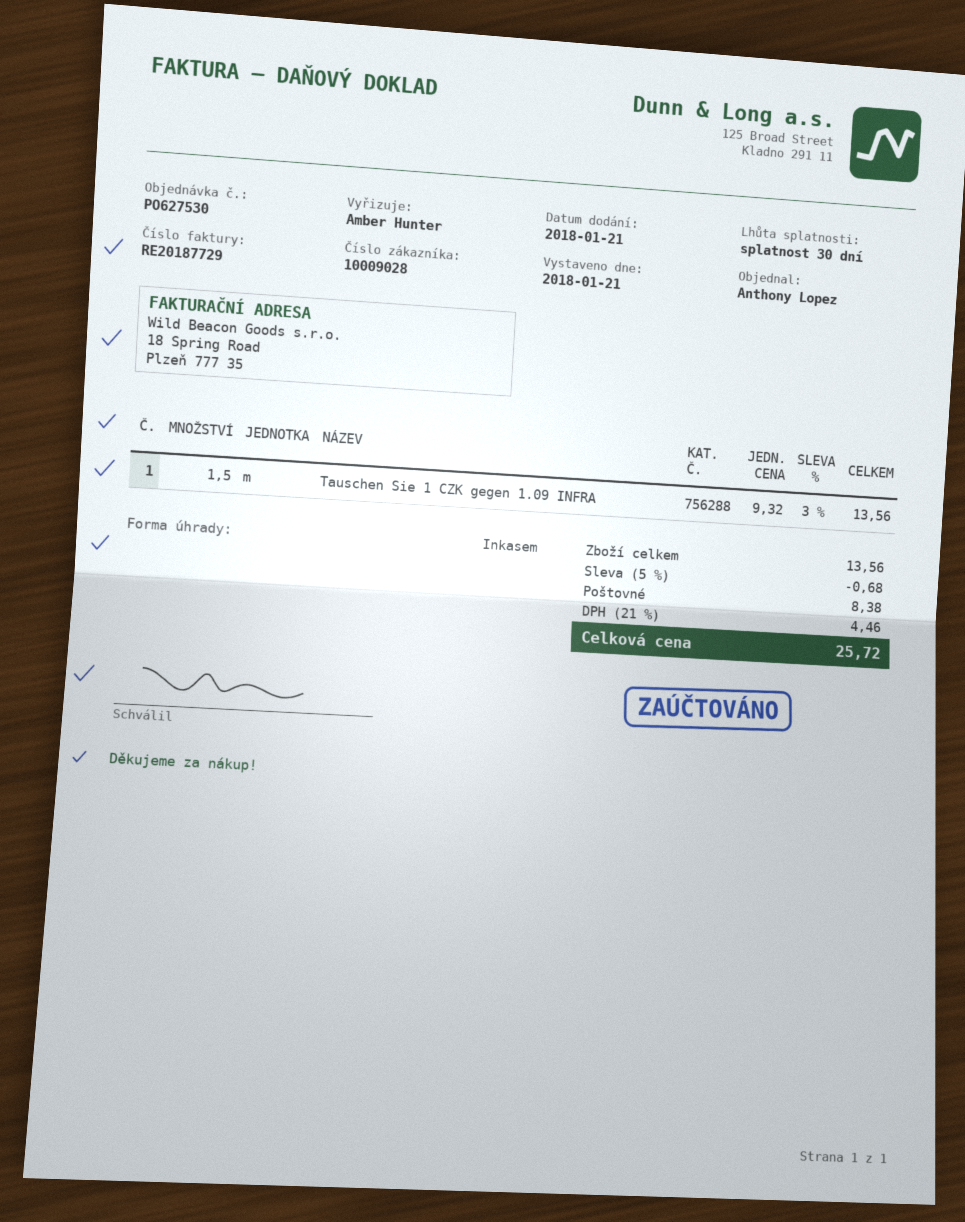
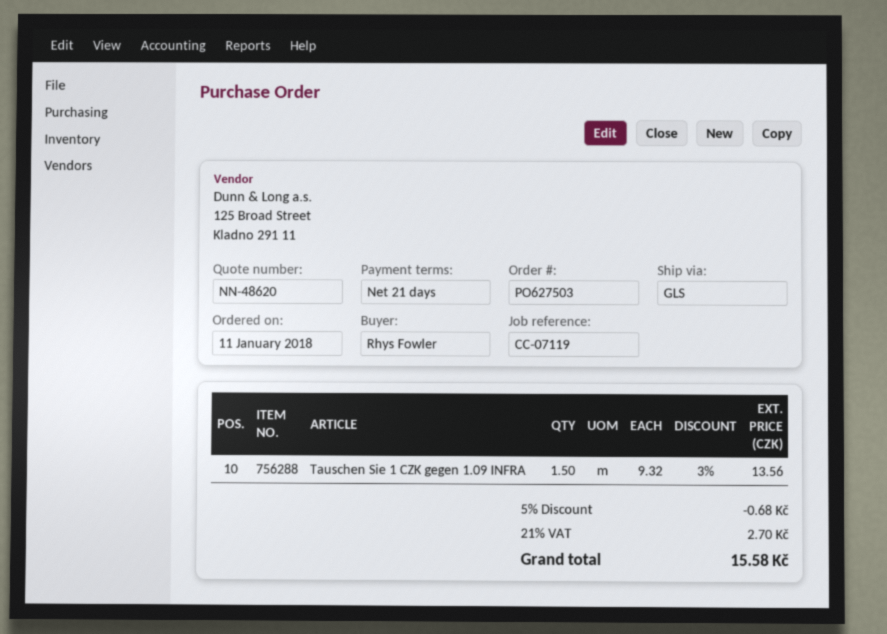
order number: PO627530 -> PO627503
payment terms: 30 days -> 21 days
ordered by: Anthony Lopez -> Rhys Fowler
shipping: 8.38 -> none
tax: 21% = 4.46 -> 21% = 2.70
total: 25.72 -> 15.58

